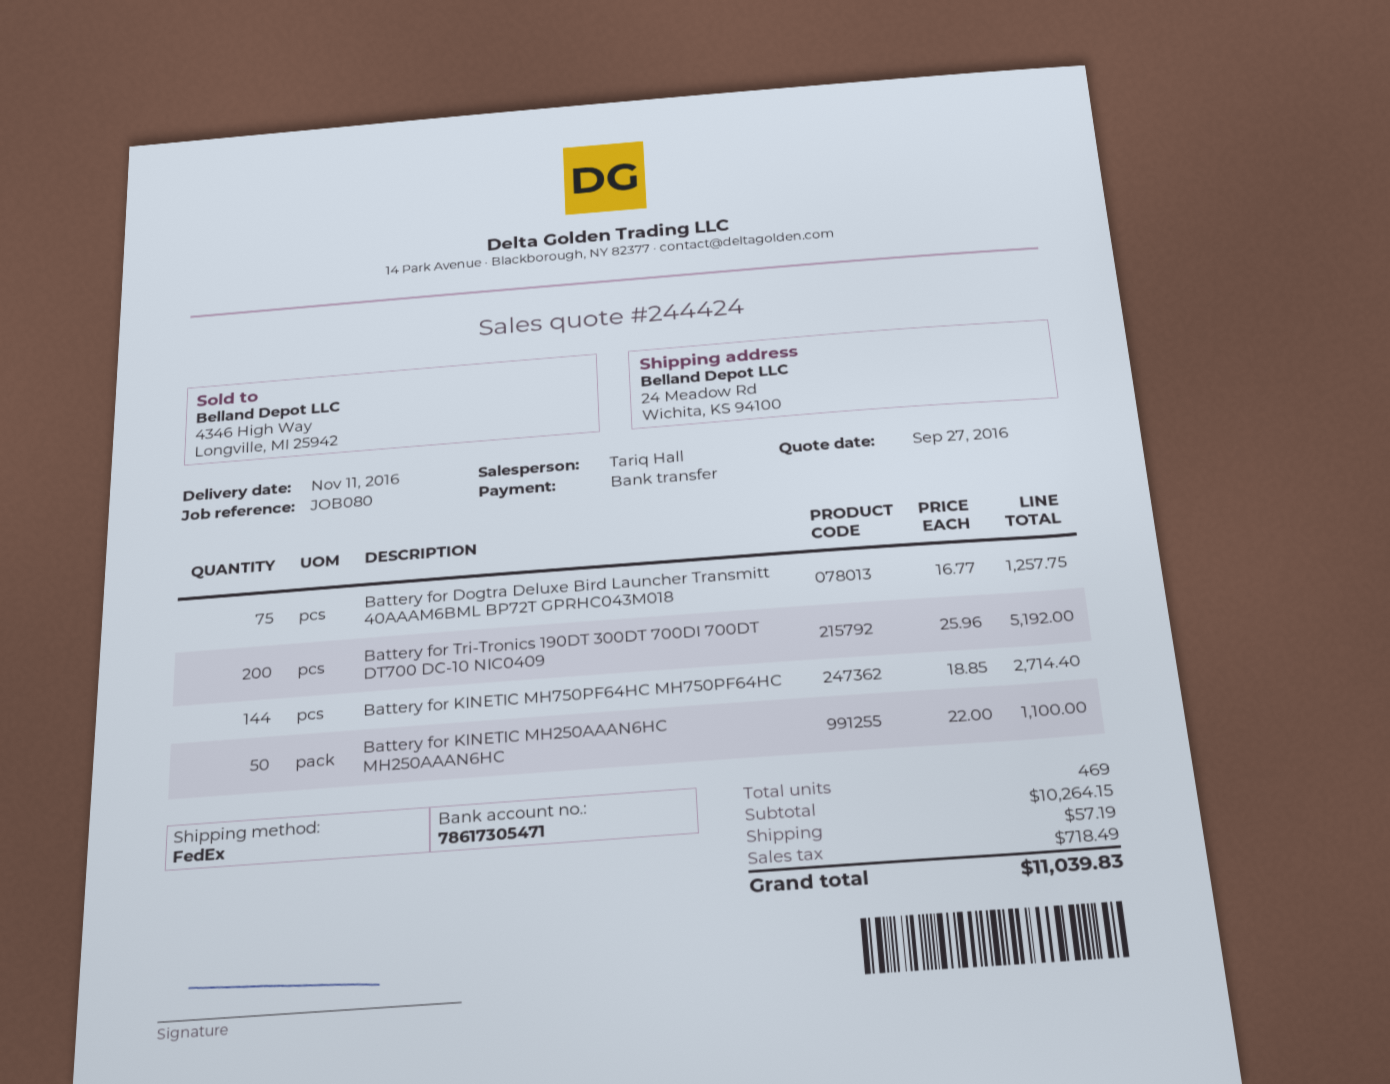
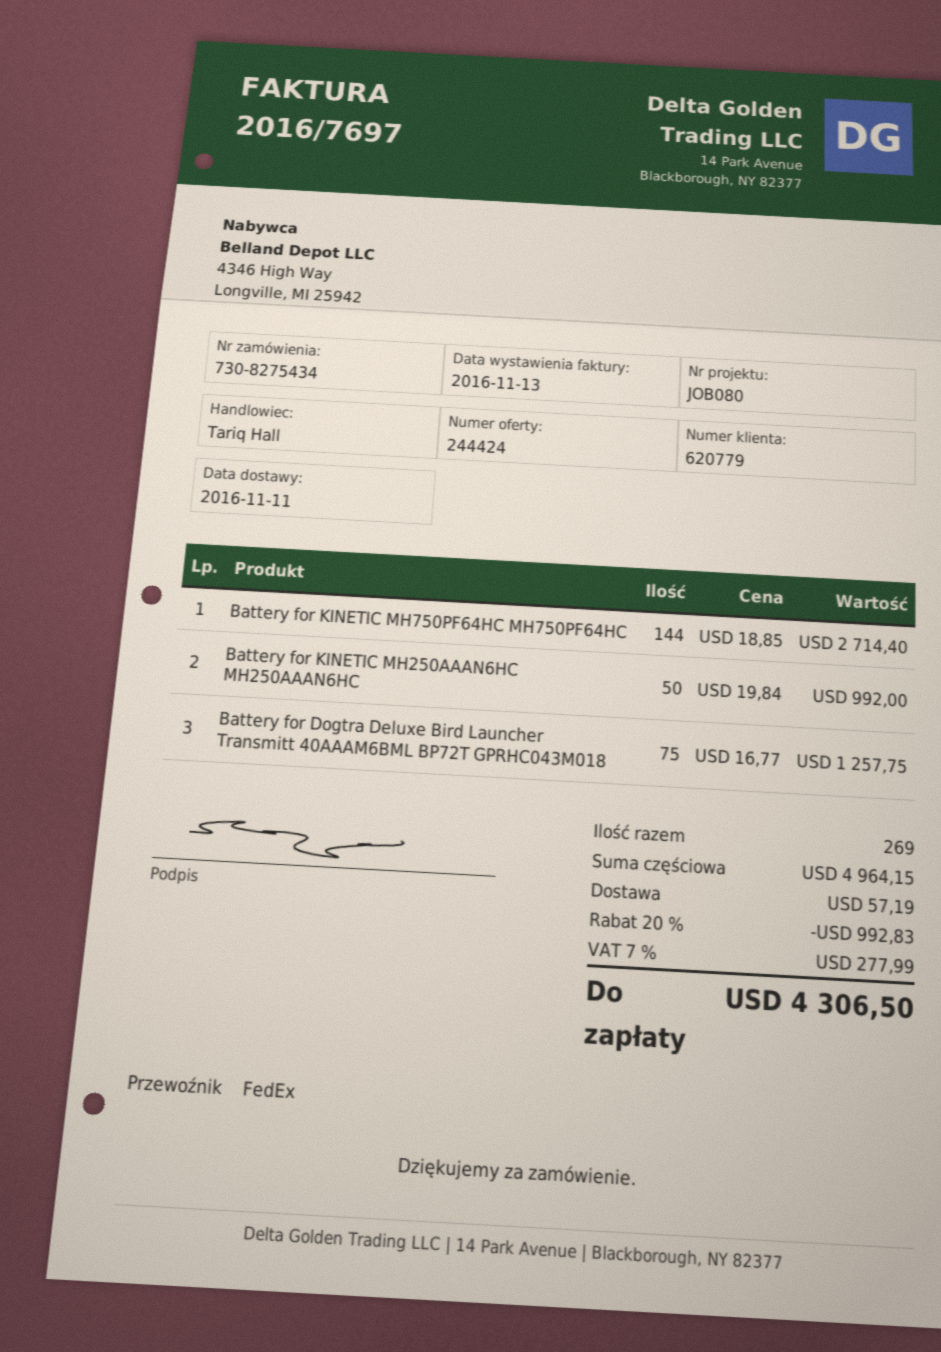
Battery for Tri-Tronics 190DT 300DT 700DI 700DT DT700 DC-10 NIC0409: 200 x 25.96 = 5192.00 -> none
Battery for KINETIC MH250AAAN6HC MH250AAAN6HC: 50 x 22.00 = 1100.00 -> 50 x 19.84 = 992.00
total quantity: 469 -> 269
subtotal: 10264.15 -> 4964.15
discount: none -> 20% = 992.83
tax: 718.49 -> 277.99
total: 11039.83 -> 4306.50

